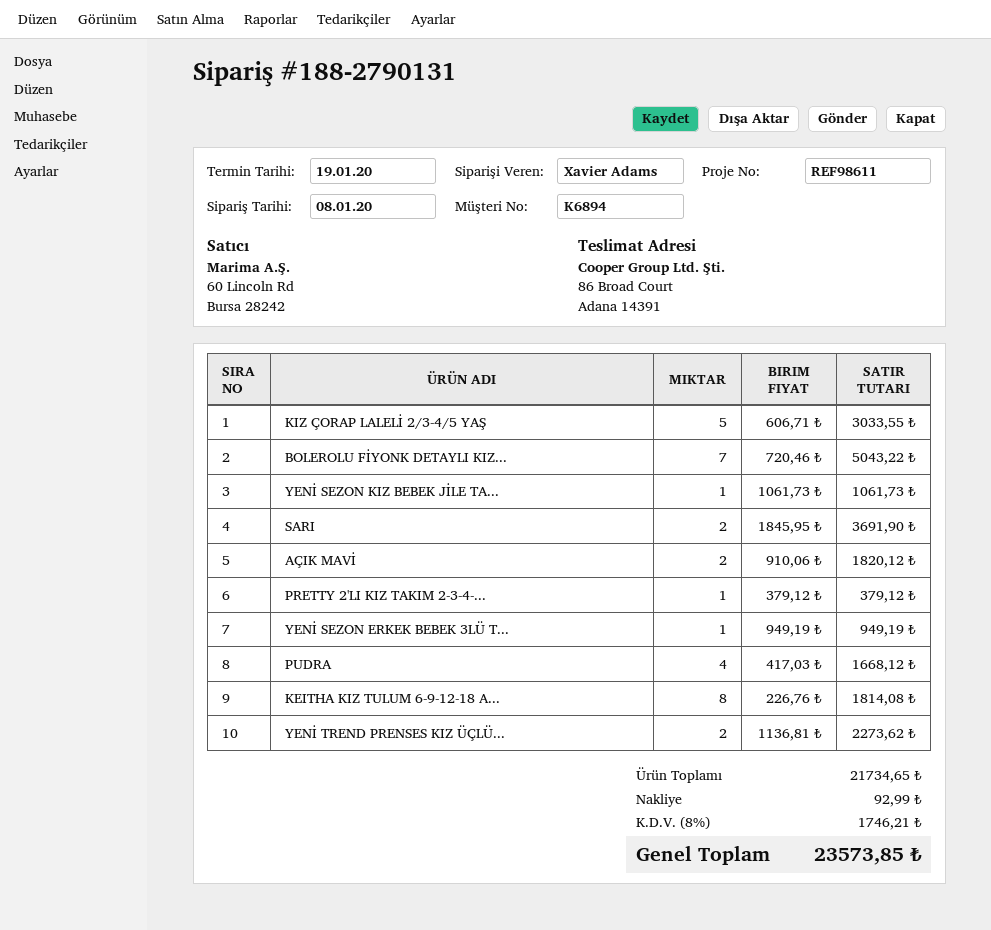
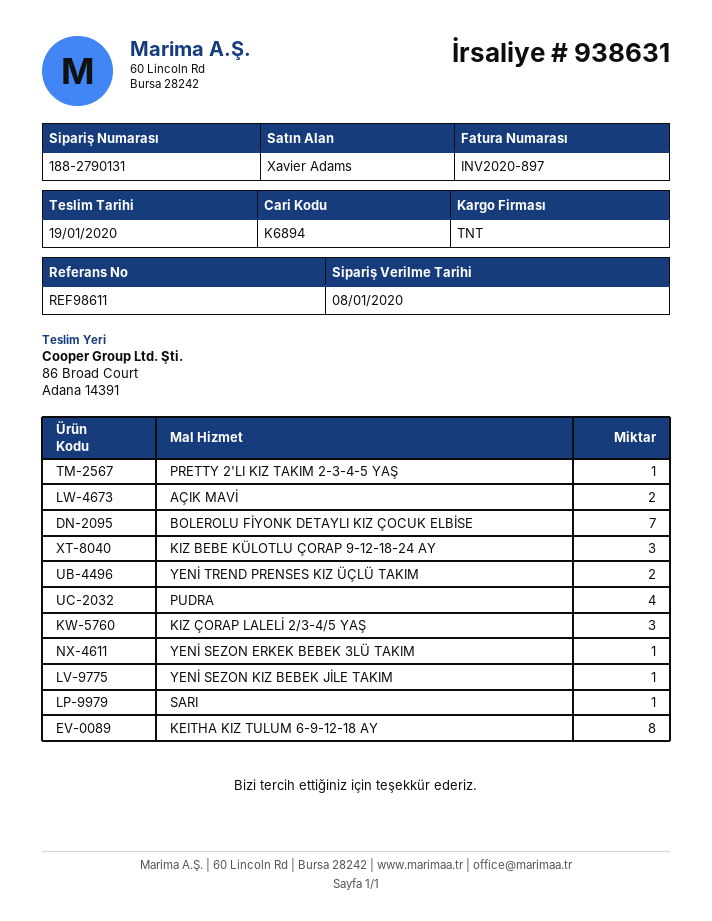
KIZ ÇORAP LALELİ 2/3-4/5 YAŞ: 5 -> 3
SARI: 2 -> 1
KIZ BEBE KÜLOTLU ÇORAP 9-12-18-24 AY: none -> 3

